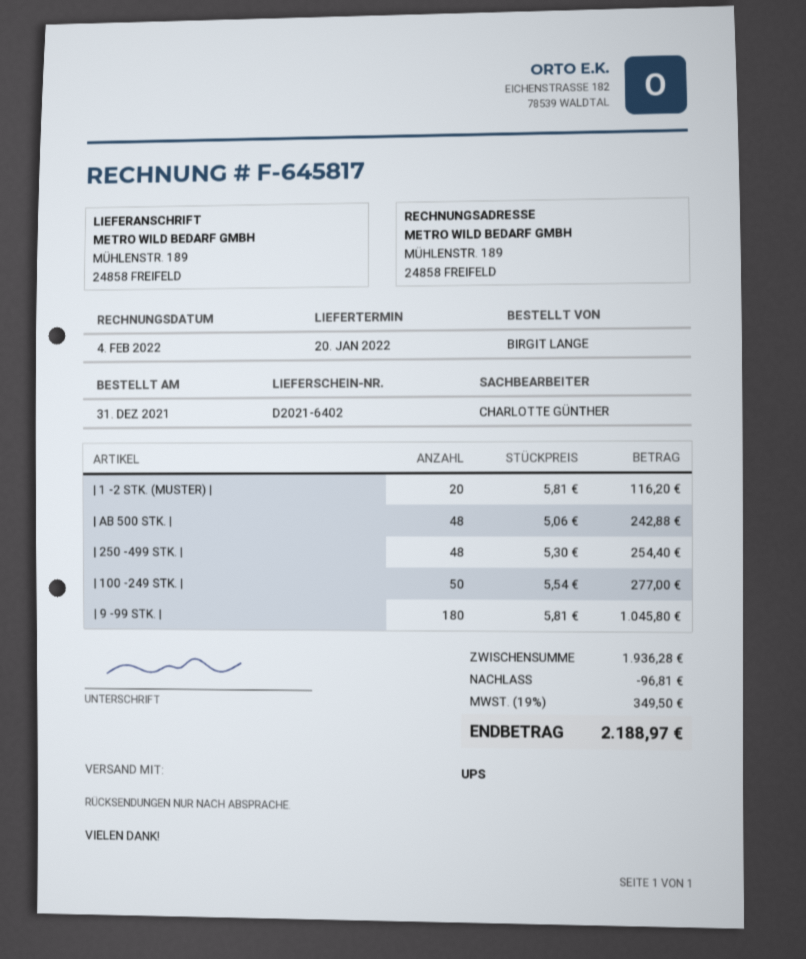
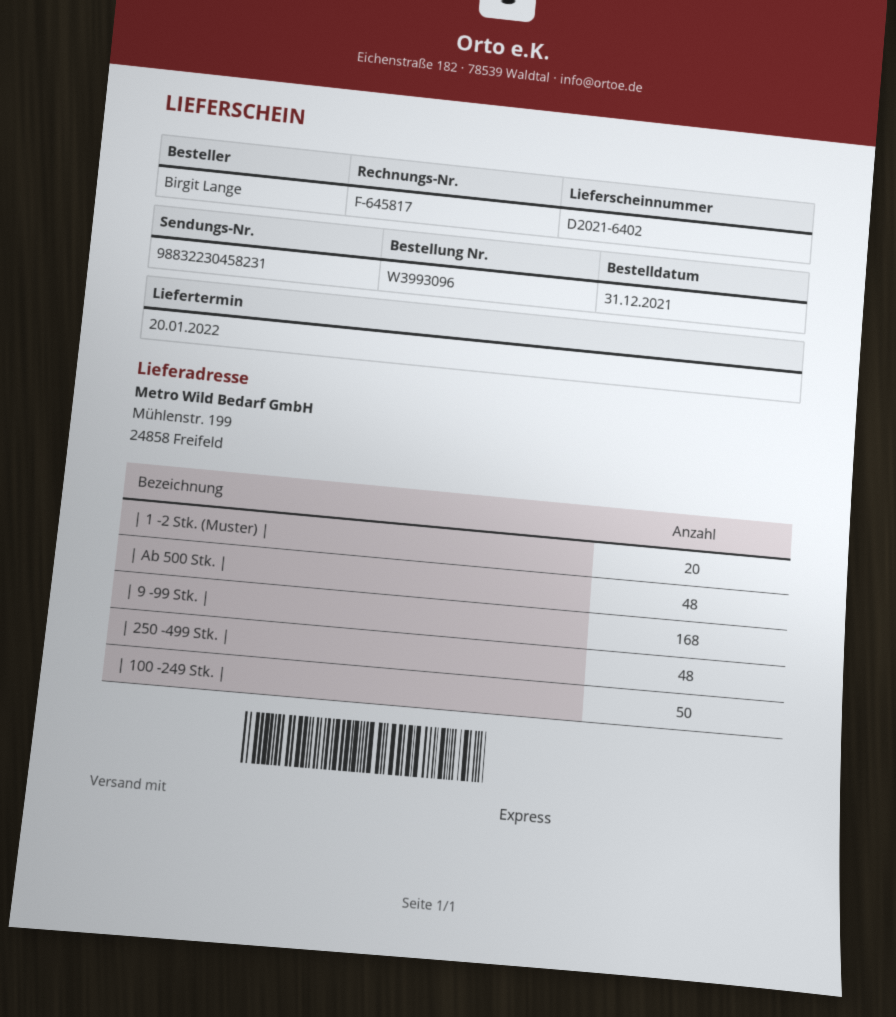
shipping method: UPS -> express
ship to: MÜHLENSTR. 189, 24858 FREIFELD -> Mühlenstr. 199, 24858 Freifeld
| 9 -99 STK. |: 180 -> 168

